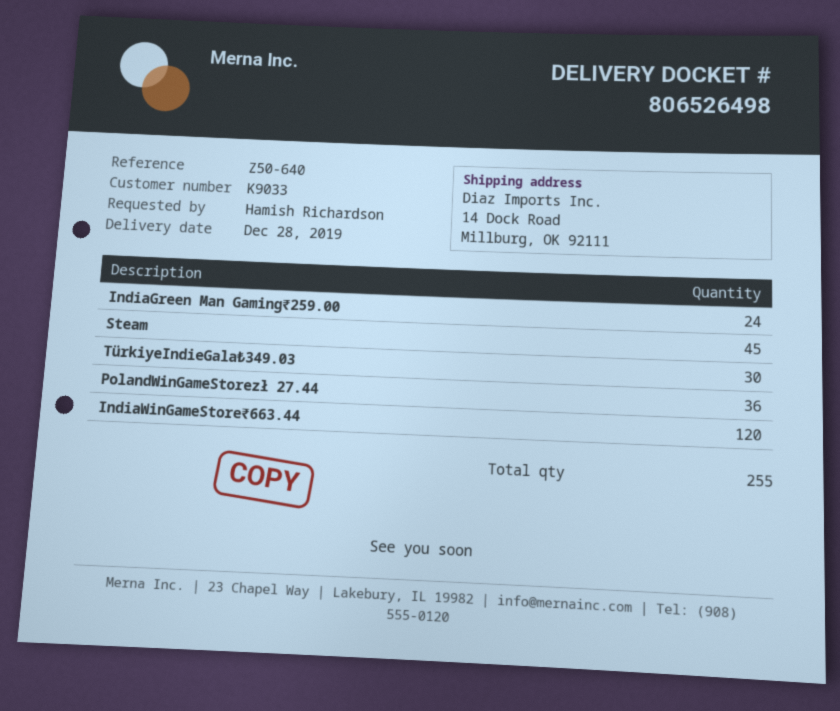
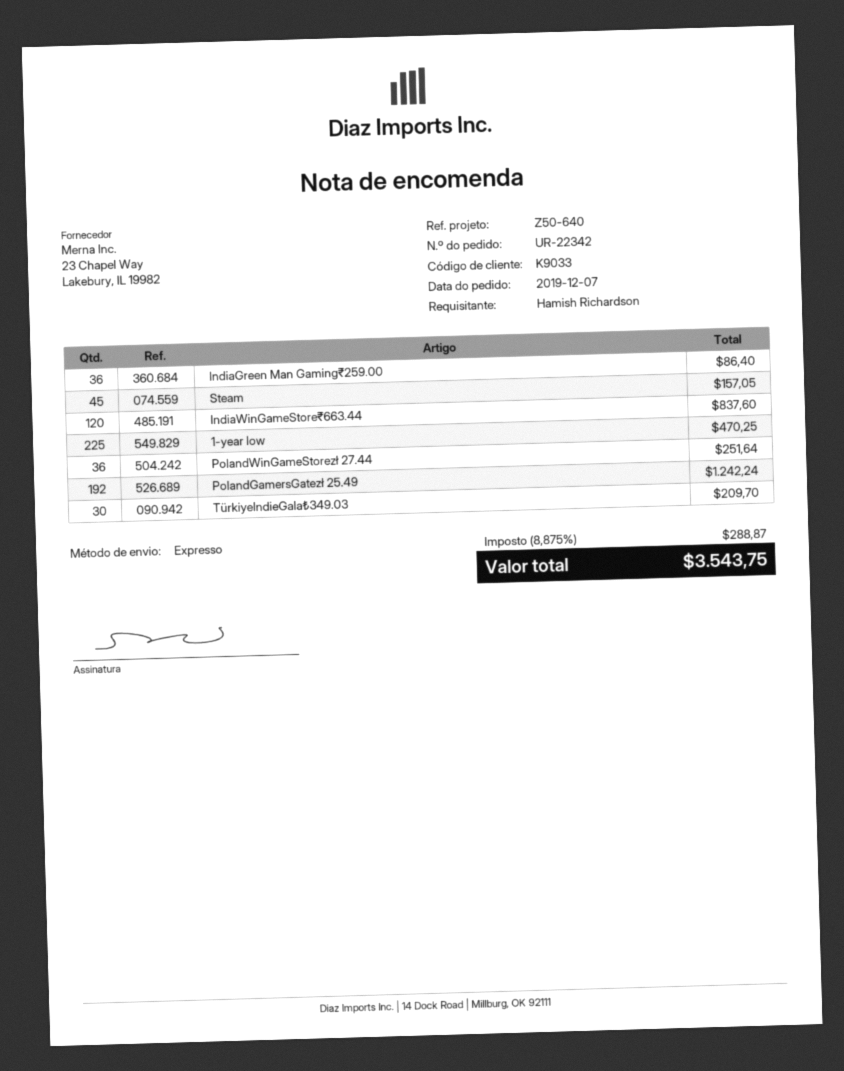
IndiaGreen Man Gaming₹259.00: 24 -> 36
1-year low: none -> 225
PolandGamersGatezł 25.49: none -> 192

